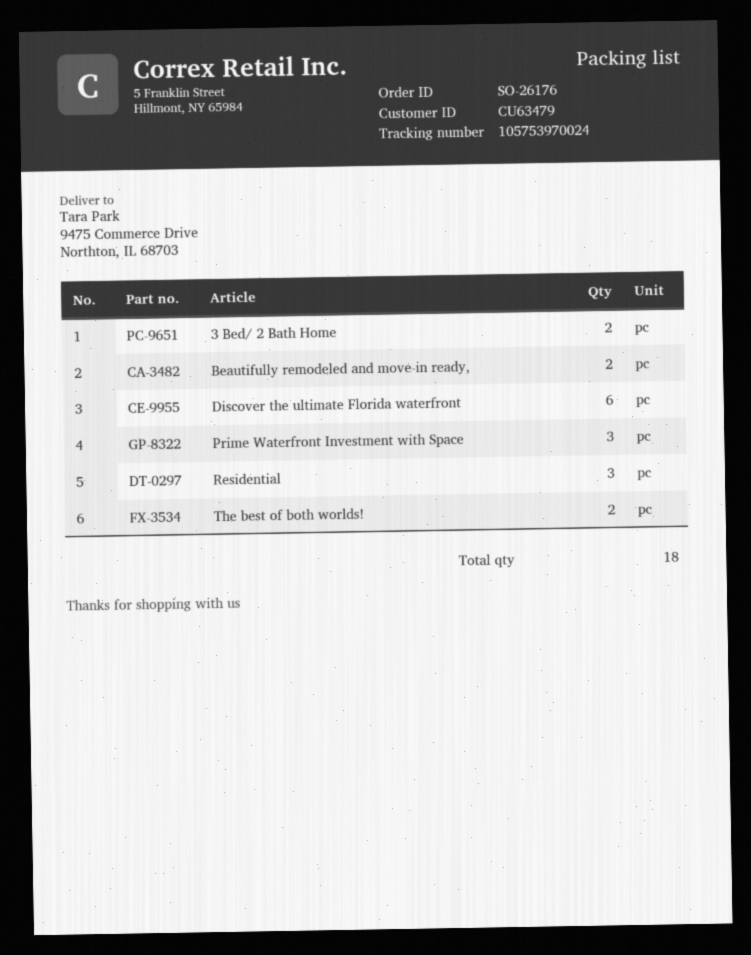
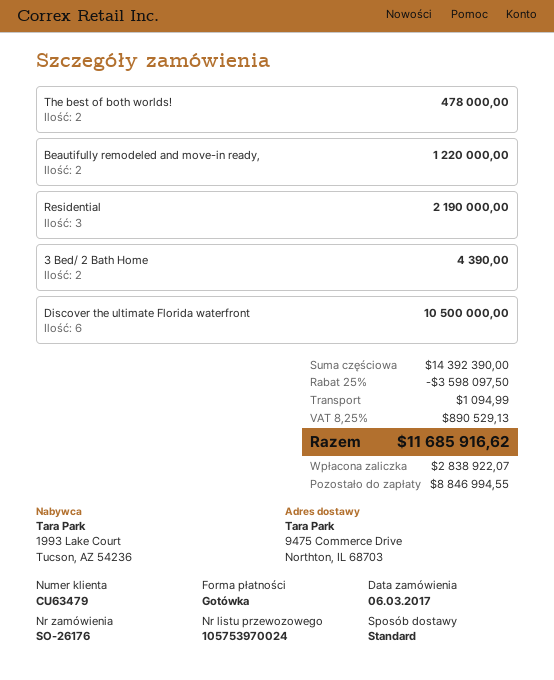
Prime Waterfront Investment with Space: 3 -> none

